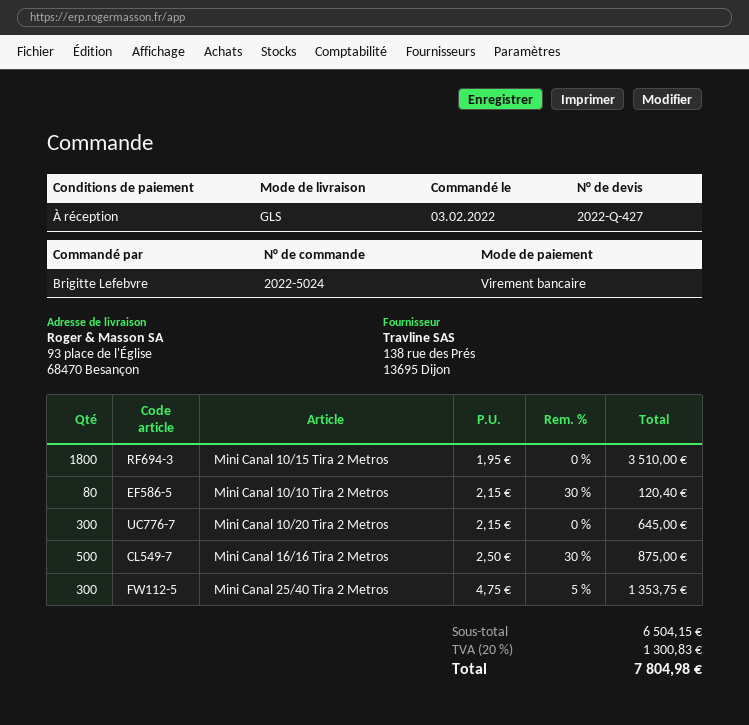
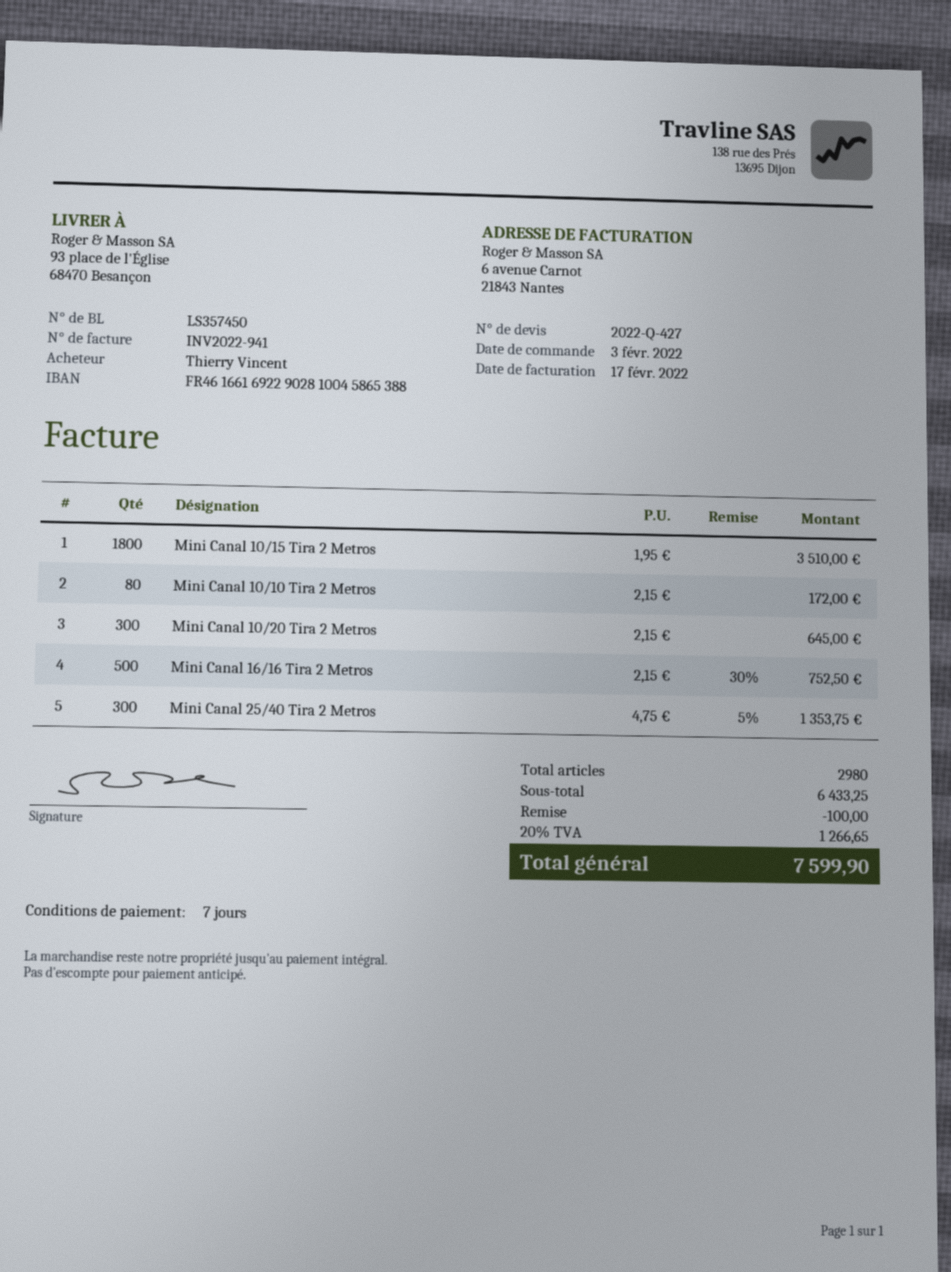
payment terms: on receipt -> 7 days
ordered by: Brigitte Lefebvre -> Thierry Vincent
Mini Canal 10/10 Tira 2 Metros: 80 x 2.15 - 30% = 120.40 -> 80 x 2.15 = 172.00
Mini Canal 16/16 Tira 2 Metros: 500 x 2.50 - 30% = 875.00 -> 500 x 2.15 - 30% = 752.50
subtotal: 6504.15 -> 6433.25
discount: none -> 100.00
tax: 20% = 1300.83 -> 20% = 1266.65
total: 7804.98 -> 7599.90

